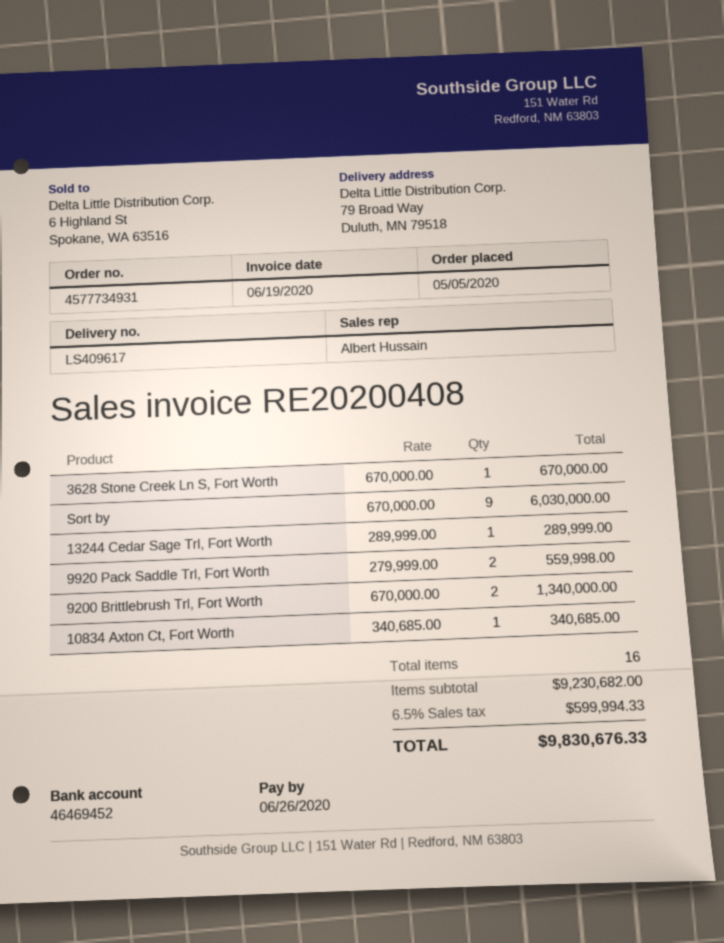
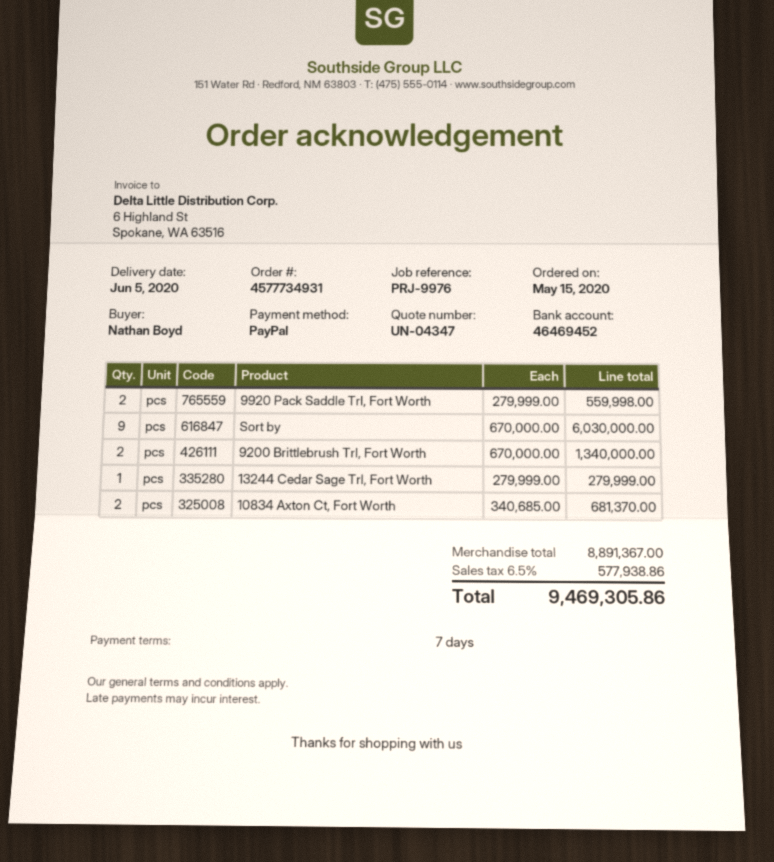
order date: 2020-05-05 -> 2020-05-15
3628 Stone Creek Ln S, Fort Worth: 1 x 670000.00 = 670000.00 -> none
13244 Cedar Sage Trl, Fort Worth: 1 x 289999.00 = 289999.00 -> 1 x 279999.00 = 279999.00
10834 Axton Ct, Fort Worth: 1 x 340685.00 = 340685.00 -> 2 x 340685.00 = 681370.00
subtotal: 9230682.00 -> 8891367.00
tax: 6.5% = 599994.33 -> 6.5% = 577938.86
total: 9830676.33 -> 9469305.86

